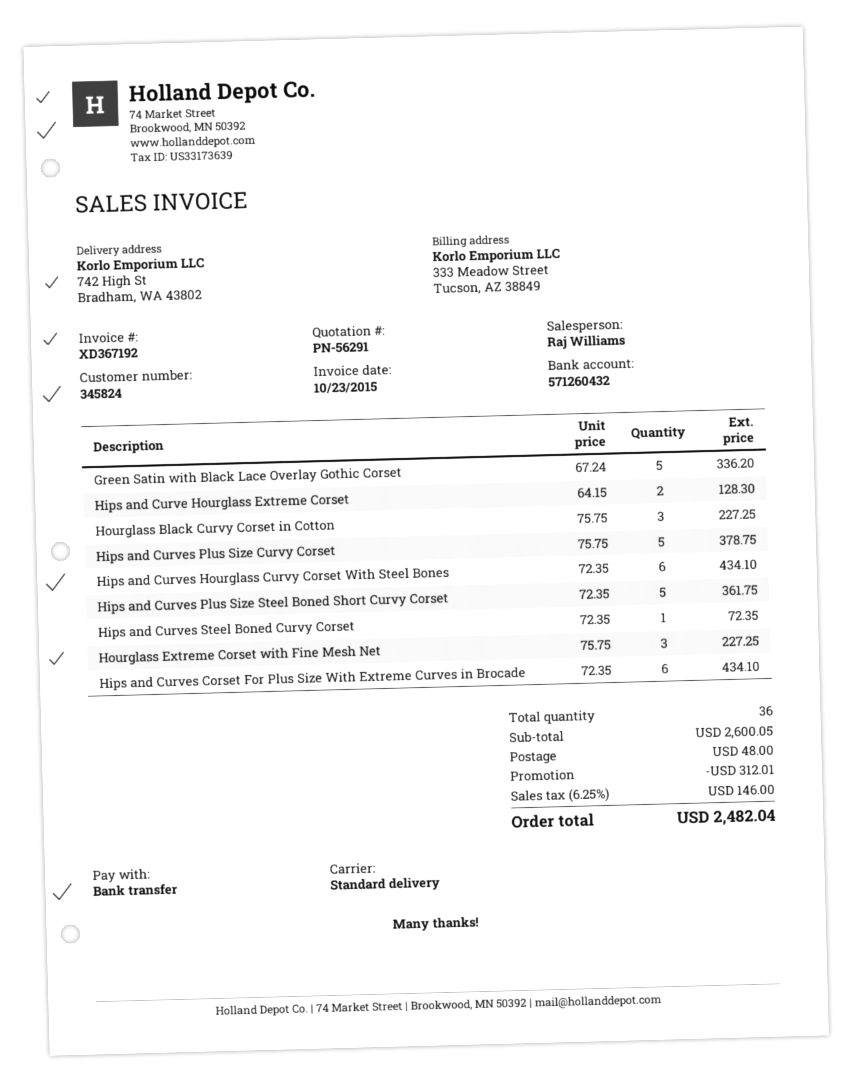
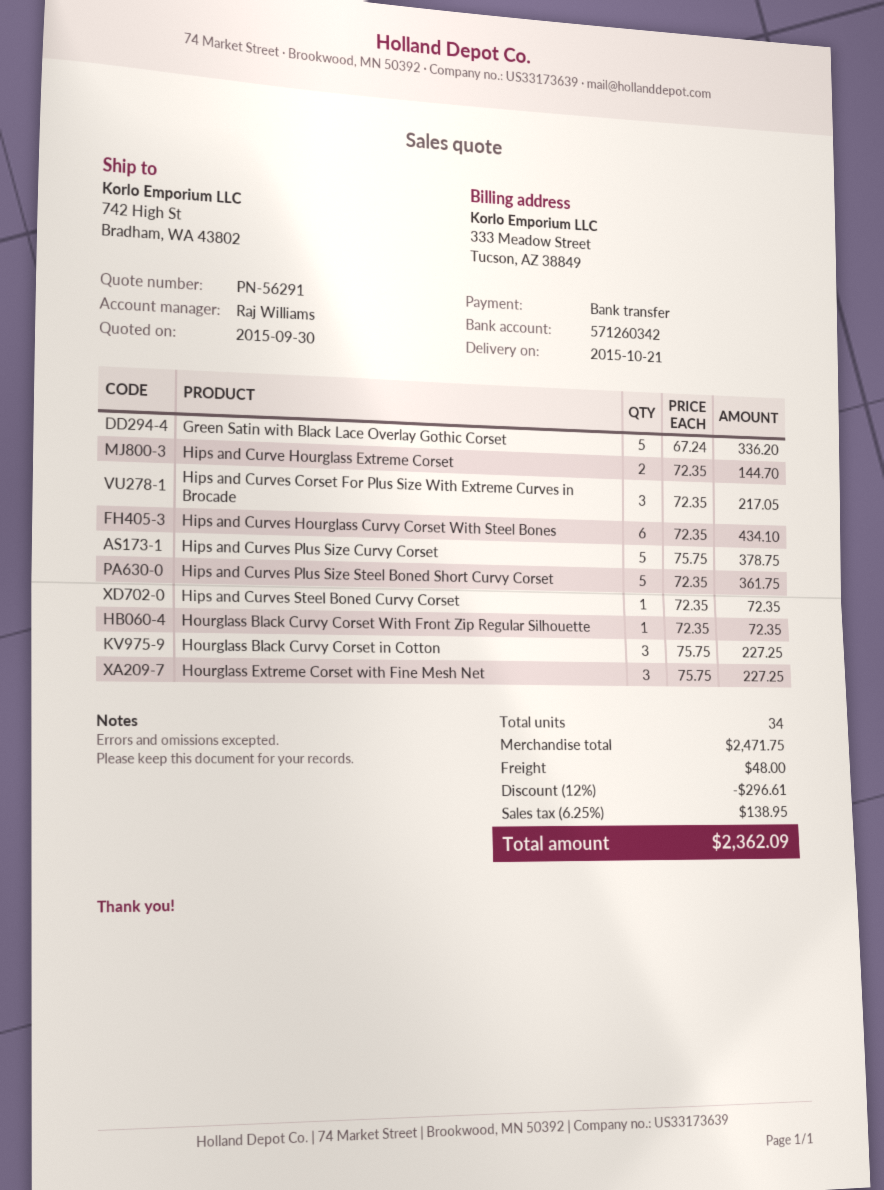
bank account: 571260432 -> 571260342
Hips and Curve Hourglass Extreme Corset: 2 x 64.15 = 128.30 -> 2 x 72.35 = 144.70
Hips and Curves Corset For Plus Size With Extreme Curves in Brocade: 6 x 72.35 = 434.10 -> 3 x 72.35 = 217.05
Hourglass Black Curvy Corset With Front Zip Regular Silhouette: none -> 1 x 72.35 = 72.35
total quantity: 36 -> 34
subtotal: 2600.05 -> 2471.75
discount: 312.01 -> 296.61
tax: 6.25% = 146.00 -> 6.25% = 138.95
total: 2482.04 -> 2362.09

